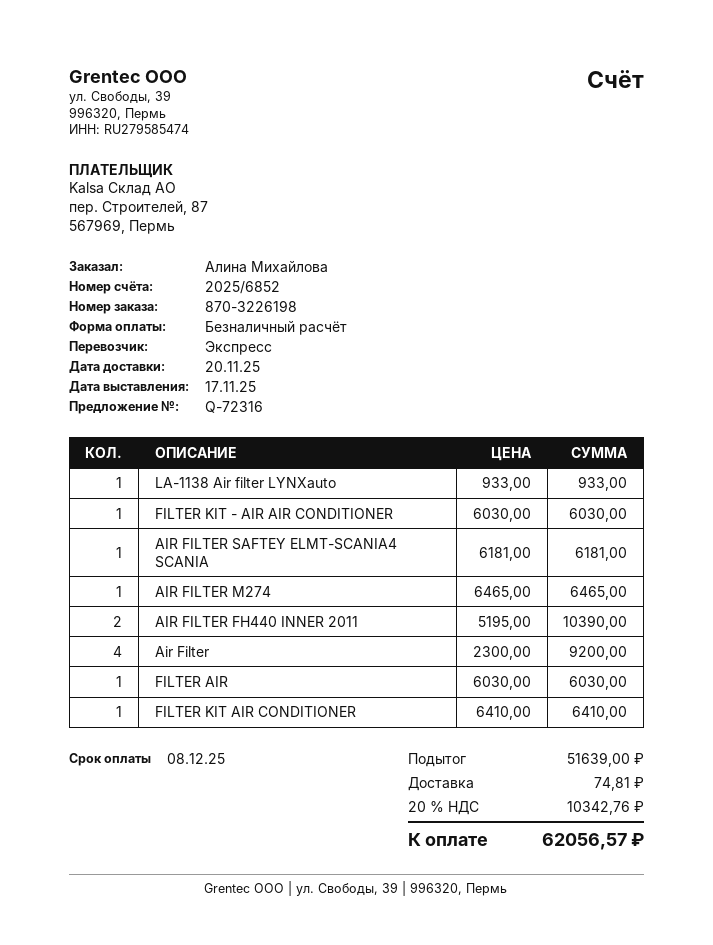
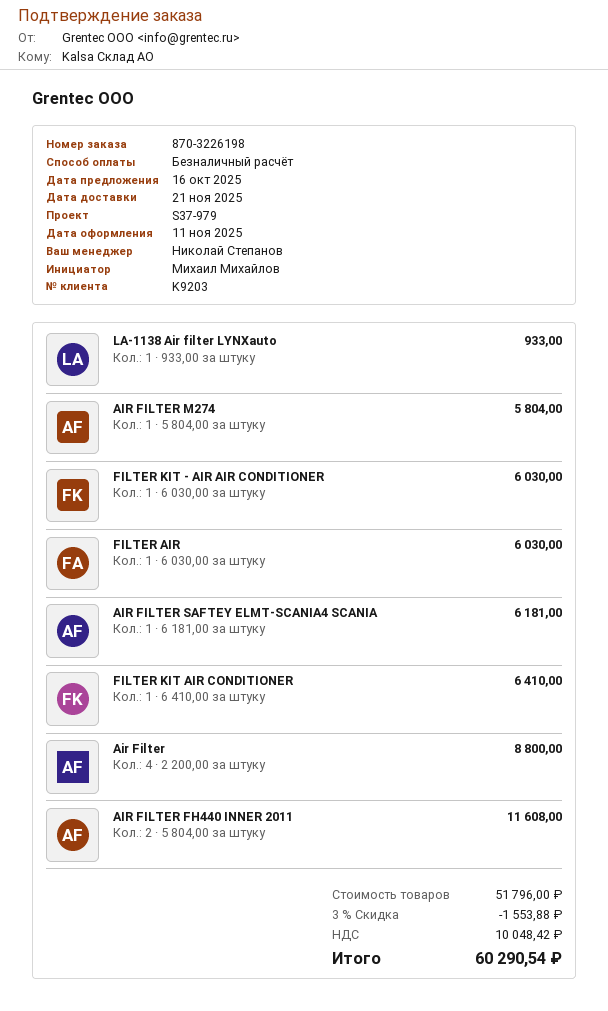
delivery date: 2025-11-20 -> 2025-11-21
ordered by: Алина Михайлова -> Михаил Михайлов
AIR FILTER M274: 1 x 6465.00 = 6465.00 -> 1 x 5804.00 = 5804.00
AIR FILTER FH440 INNER 2011: 2 x 5195.00 = 10390.00 -> 2 x 5804.00 = 11608.00
Air Filter: 4 x 2300.00 = 9200.00 -> 4 x 2200.00 = 8800.00
subtotal: 51639.00 -> 51796.00
discount: none -> 3% = 1553.88
shipping: 74.81 -> none
tax: 10342.76 -> 10048.42
total: 62056.57 -> 60290.54

